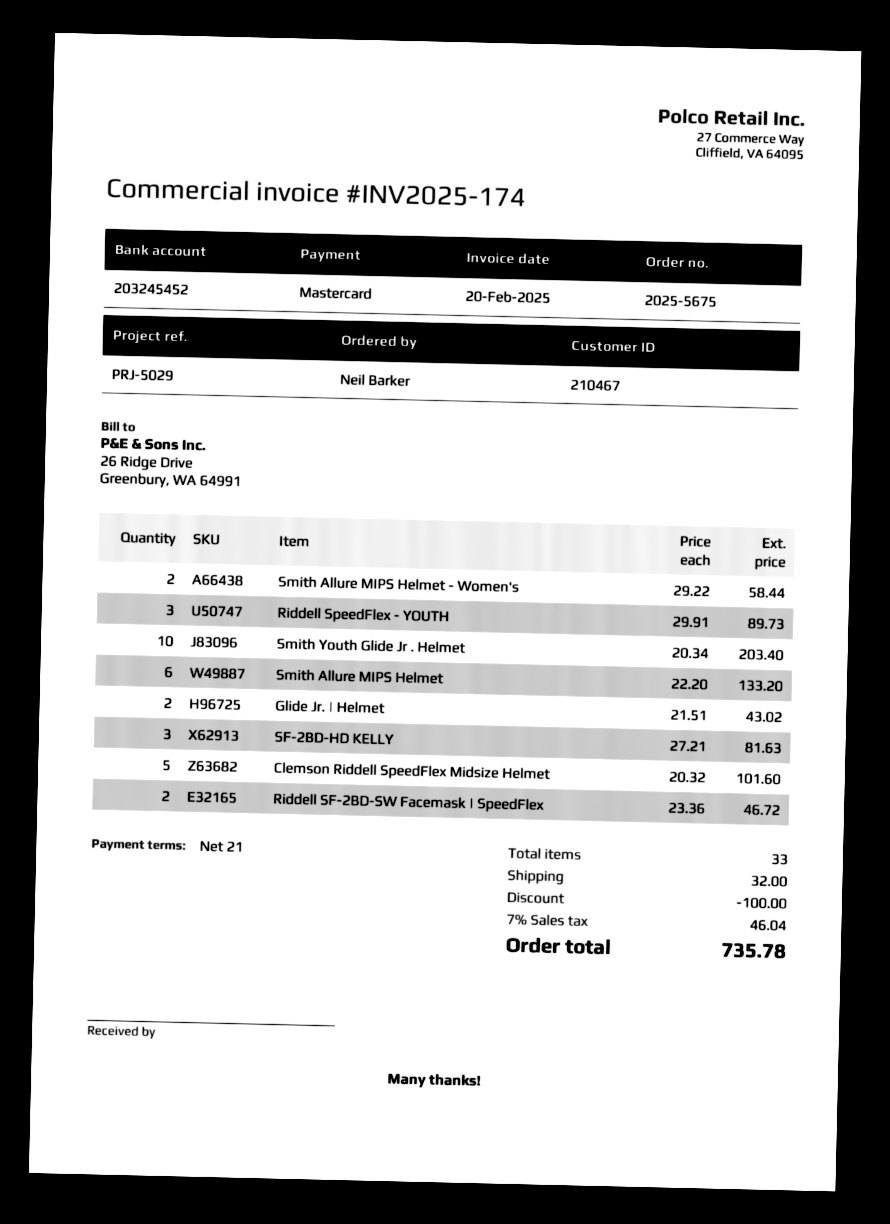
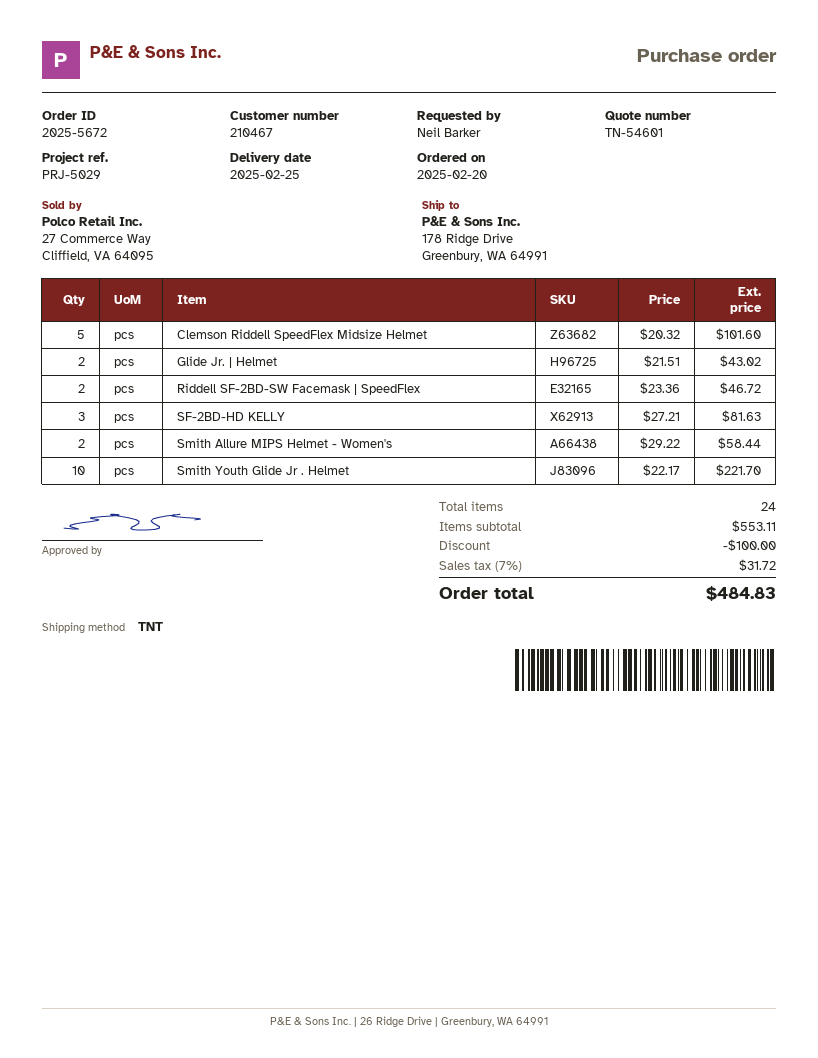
order number: 2025-5675 -> 2025-5672
Riddell SpeedFlex - YOUTH: 3 x 29.91 = 89.73 -> none
Smith Youth Glide Jr . Helmet: 10 x 20.34 = 203.40 -> 10 x 22.17 = 221.70
Smith Allure MIPS Helmet: 6 x 22.20 = 133.20 -> none
total quantity: 33 -> 24
shipping: 32.00 -> none
tax: 7% = 46.04 -> 7% = 31.72
total: 735.78 -> 484.83

